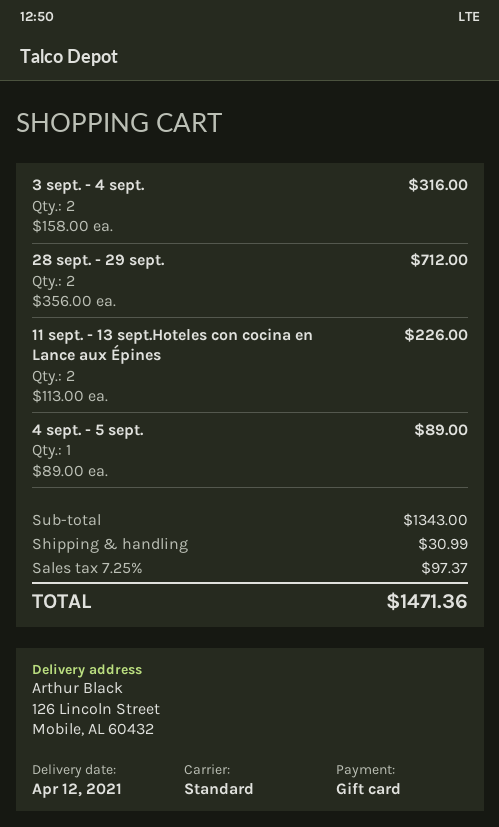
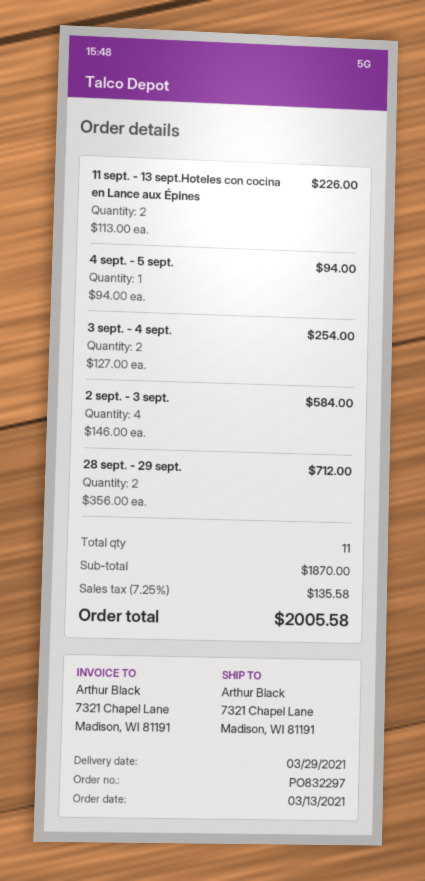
delivery date: 2021-04-12 -> 2021-03-29
ship to: 126 Lincoln Street, Mobile, AL 60432 -> 7321 Chapel Lane, Madison, WI 81191
3 sept. - 4 sept.: 2 x 158.00 = 316.00 -> 2 x 127.00 = 254.00
4 sept. - 5 sept.: 1 x 89.00 = 89.00 -> 1 x 94.00 = 94.00
2 sept. - 3 sept.: none -> 4 x 146.00 = 584.00
subtotal: 1343.00 -> 1870.00
shipping: 30.99 -> none
tax: 7.25% = 97.37 -> 7.25% = 135.58
total: 1471.36 -> 2005.58

